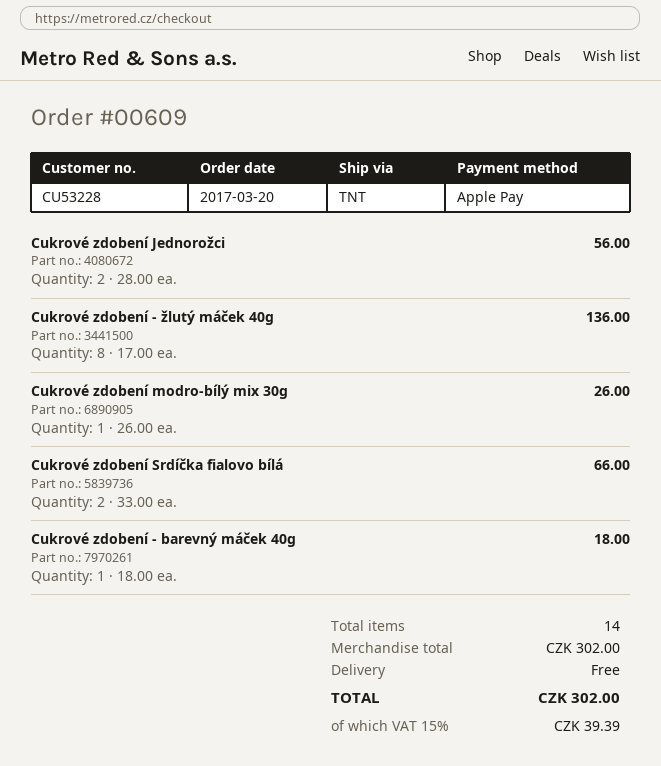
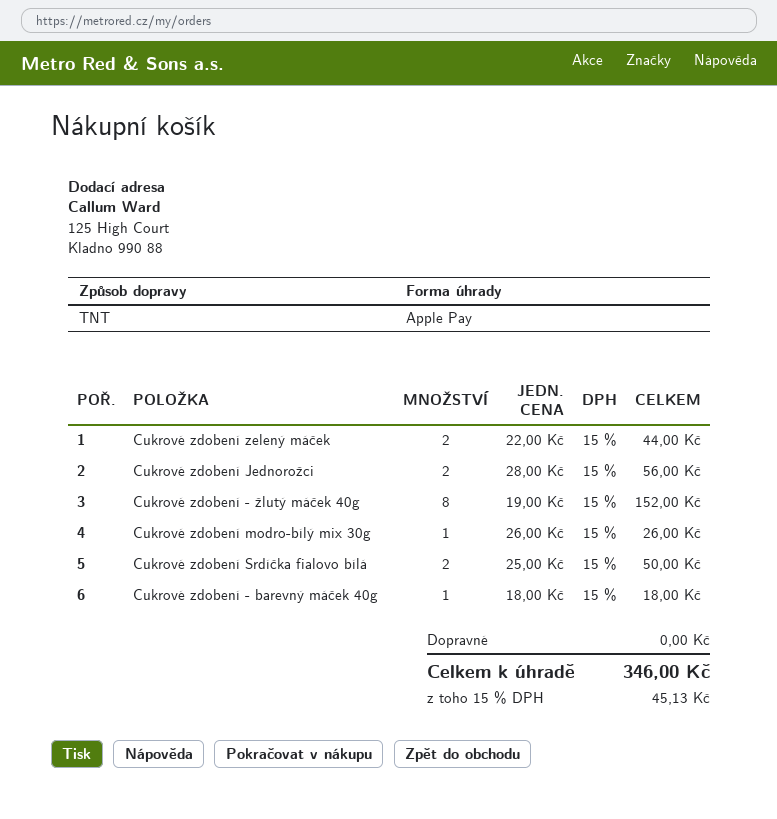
Cukrové zdobení - žlutý máček 40g: 8 x 17.00 = 136.00 -> 8 x 19.00 = 152.00
Cukrové zdobení Srdíčka fialovo bílá: 2 x 33.00 = 66.00 -> 2 x 25.00 = 50.00
Cukrové zdobení zelený máček: none -> 2 x 22.00 = 44.00
tax: 15% = 39.39 -> 15% = 45.13
total: 302.00 -> 346.00

